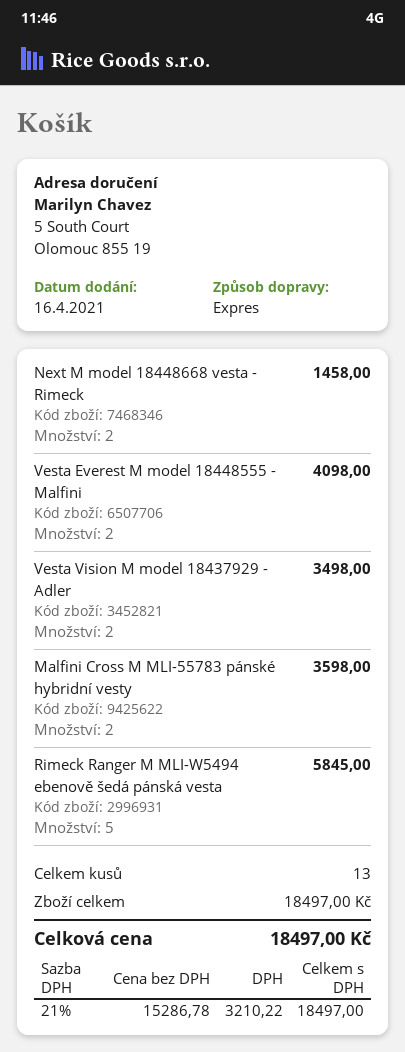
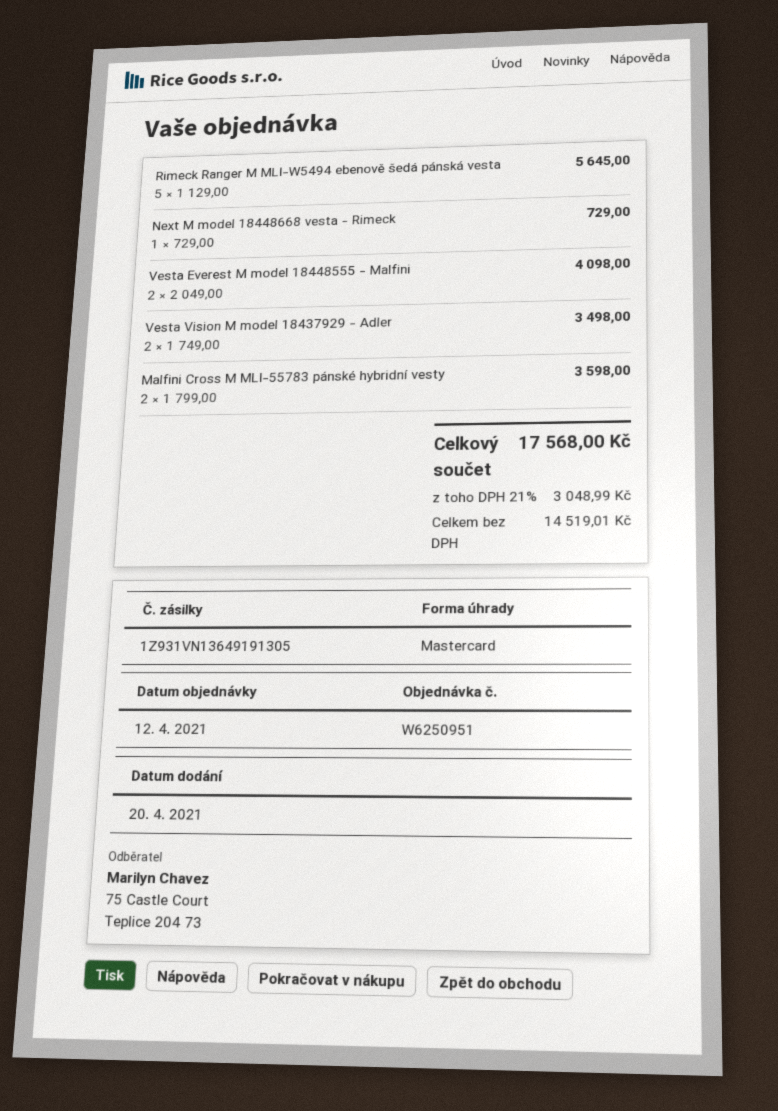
delivery date: 2021-04-16 -> 2021-04-20
Next M model 18448668 vesta - Rimeck: 2 for 1458.00 -> 1 for 729.00
Rimeck Ranger M MLI-W5494 ebenově šedá pánská vesta: 5 for 5845.00 -> 5 for 5645.00
net: 15286.78 -> 14519.01
tax: 21% = 3210.22 -> 21% = 3048.99
total: 18497.00 -> 17568.00

